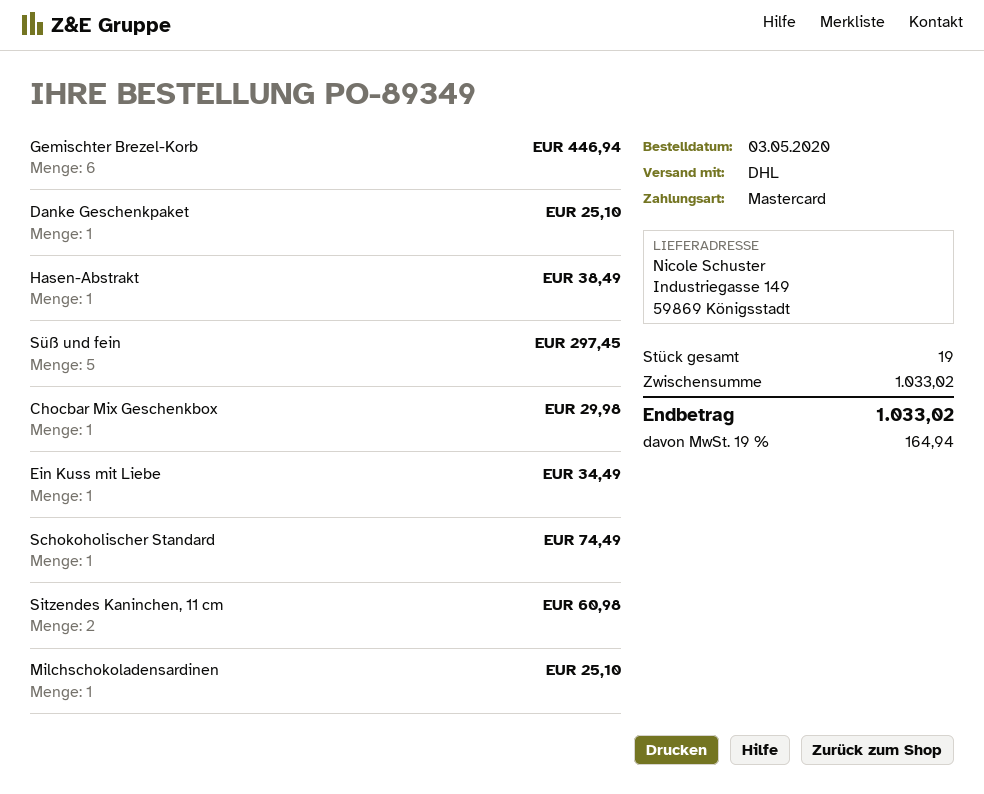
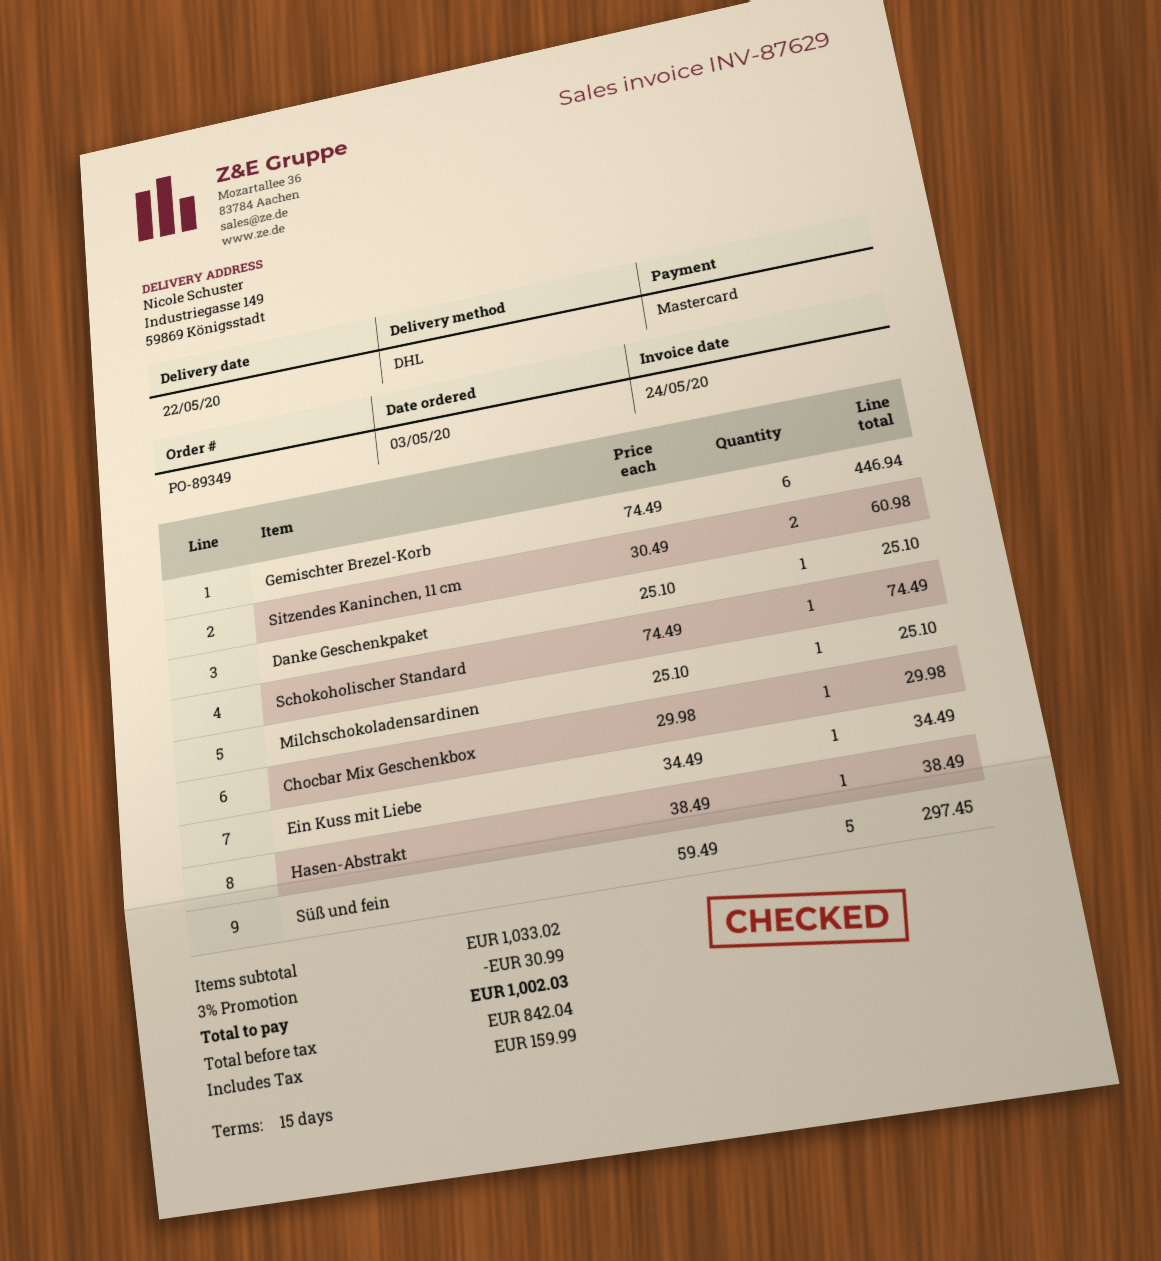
discount: none -> 3% = 30.99
tax: 164.94 -> 159.99
total: 1033.02 -> 1002.03

